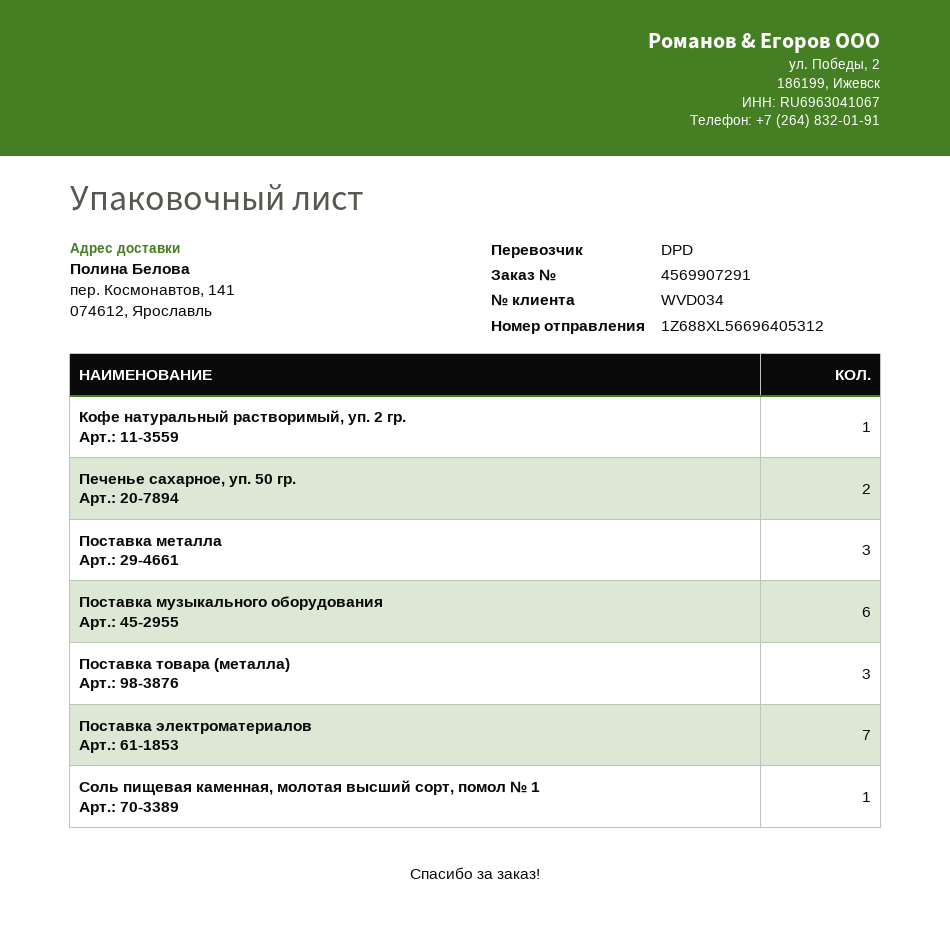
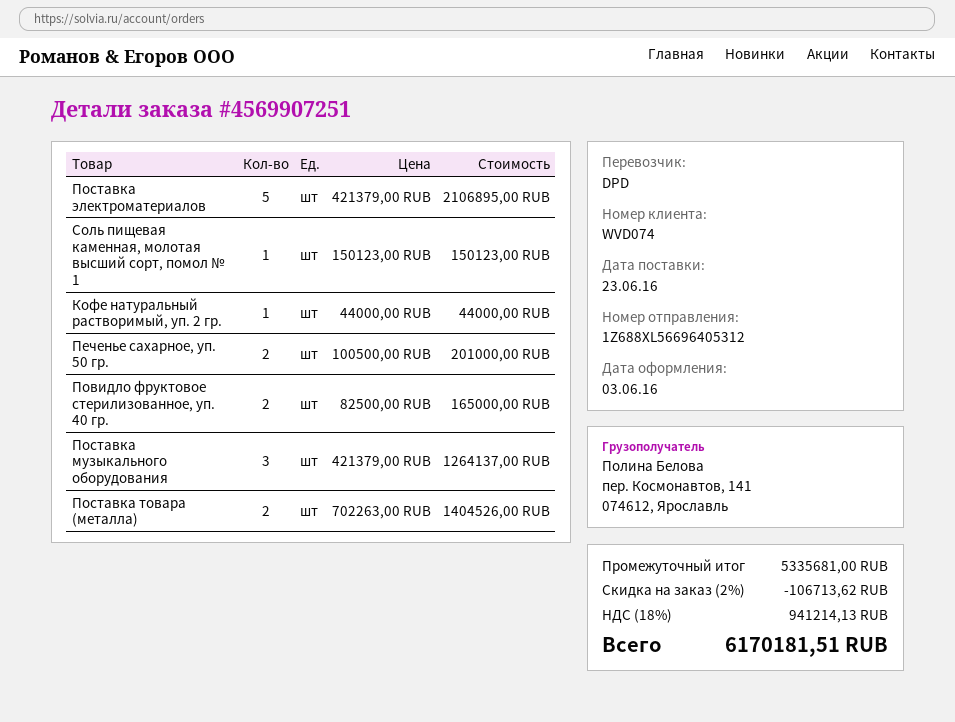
order number: 4569907291 -> 4569907251
customer number: WVD034 -> WVD074
Поставка металла: 3 -> none
Поставка музыкального оборудования: 6 -> 3
Поставка товара (металла): 3 -> 2
Поставка электроматериалов: 7 -> 5
Повидло фруктовое стерилизованное, уп. 40 гр.: none -> 2

